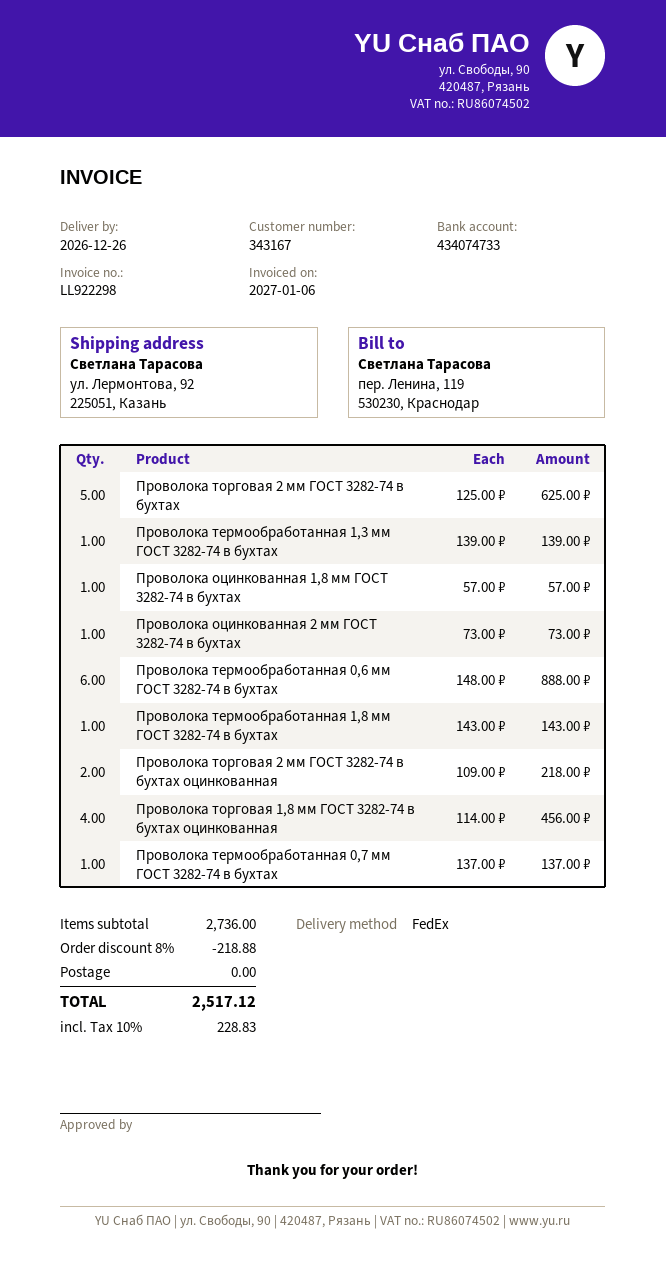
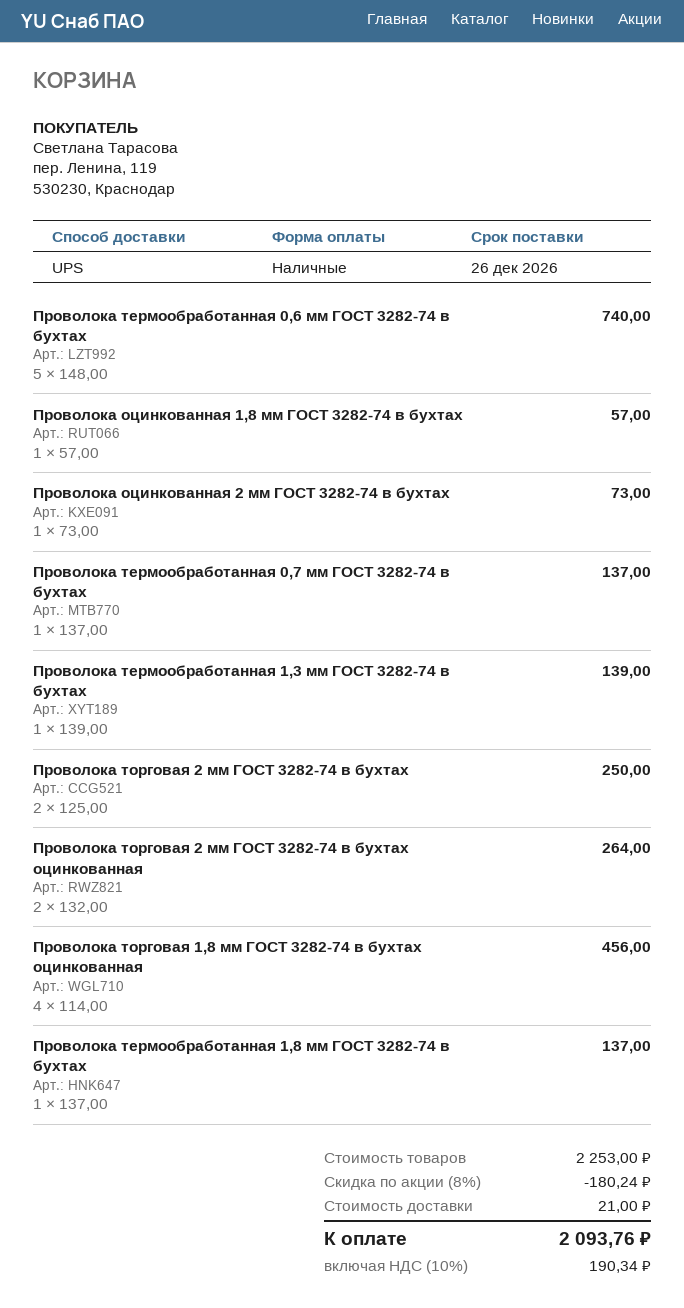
shipping method: FedEx -> UPS
Проволока торговая 2 мм ГОСТ 3282-74 в бухтах: 5 x 125.00 = 625.00 -> 2 x 125.00 = 250.00
Проволока термообработанная 0,6 мм ГОСТ 3282-74 в бухтах: 6 x 148.00 = 888.00 -> 5 x 148.00 = 740.00
Проволока термообработанная 1,8 мм ГОСТ 3282-74 в бухтах: 1 x 143.00 = 143.00 -> 1 x 137.00 = 137.00
Проволока торговая 2 мм ГОСТ 3282-74 в бухтах оцинкованная: 2 x 109.00 = 218.00 -> 2 x 132.00 = 264.00
subtotal: 2736.00 -> 2253.00
discount: 8% = 218.88 -> 8% = 180.24
shipping: 0.00 -> 21.00
tax: 10% = 228.83 -> 10% = 190.34
total: 2517.12 -> 2093.76

